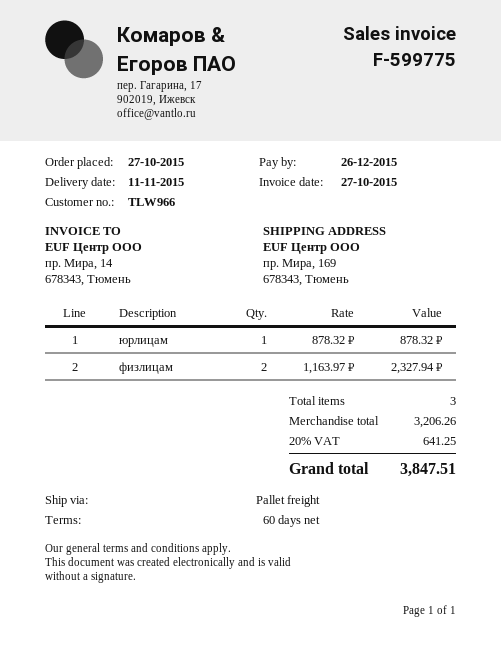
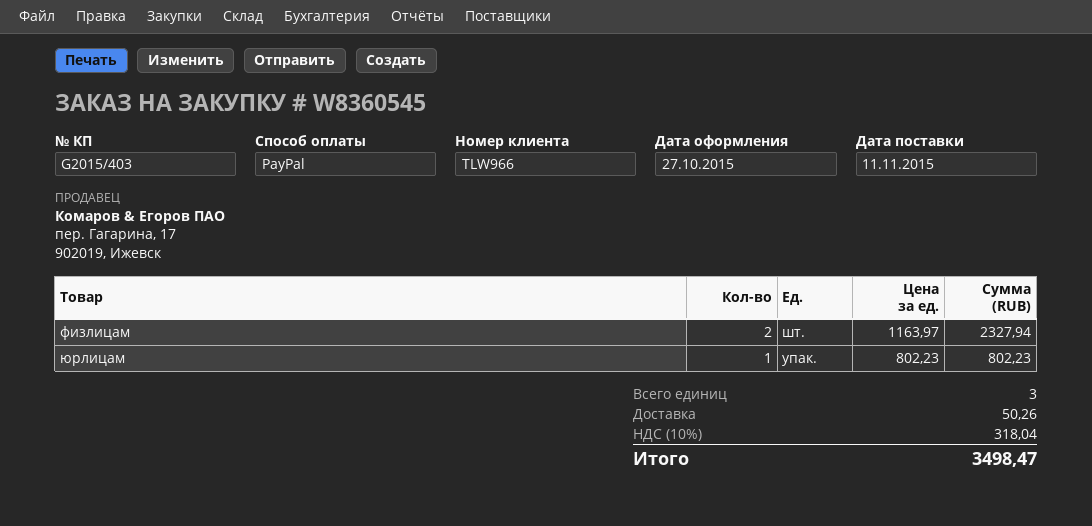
юрлицам: 1 x 878.32 = 878.32 -> 1 x 802.23 = 802.23
shipping: none -> 50.26
tax: 20% = 641.25 -> 10% = 318.04
total: 3847.51 -> 3498.47

